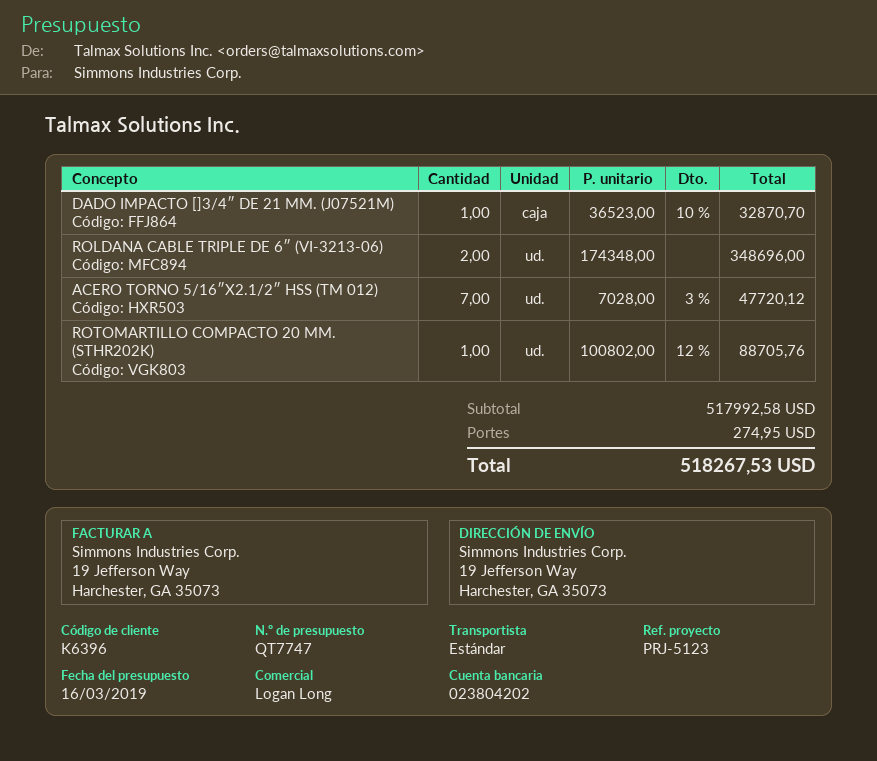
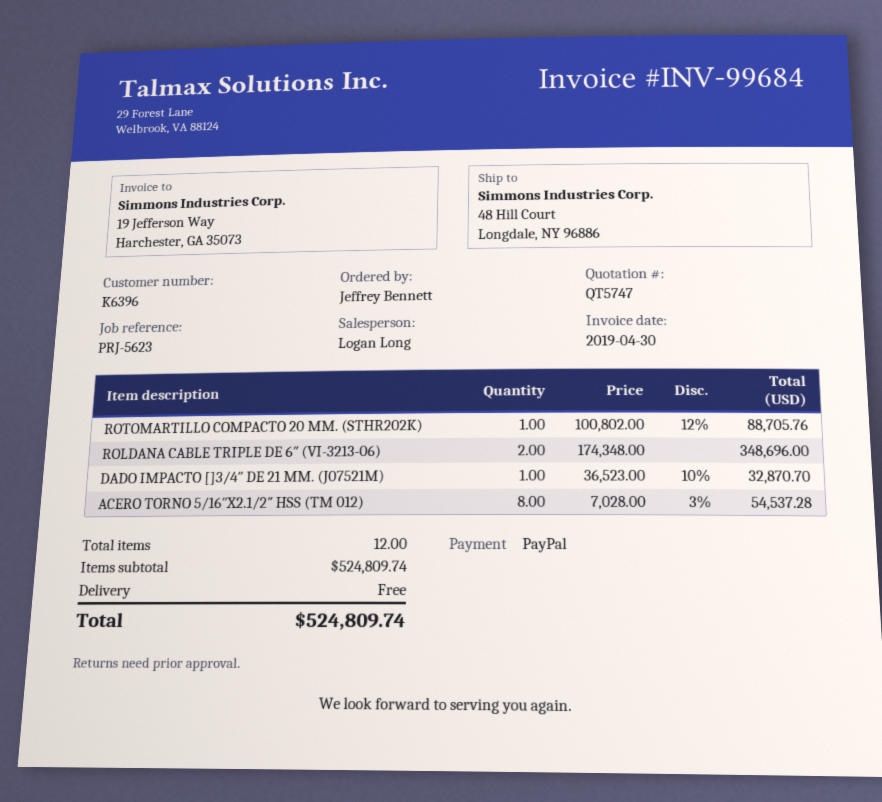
quote number: QT7747 -> QT5747
reference: PRJ-5123 -> PRJ-5623
ship to: 19 Jefferson Way, Harchester, GA 35073 -> 48 Hill Court, Longdale, NY 96886
ACERO TORNO 5/16″X2.1/2″ HSS (TM 012): 7 x 7028.00 - 3% = 47720.12 -> 8 x 7028.00 - 3% = 54537.28
subtotal: 517992.58 -> 524809.74
shipping: 274.95 -> 0.00
total: 518267.53 -> 524809.74

